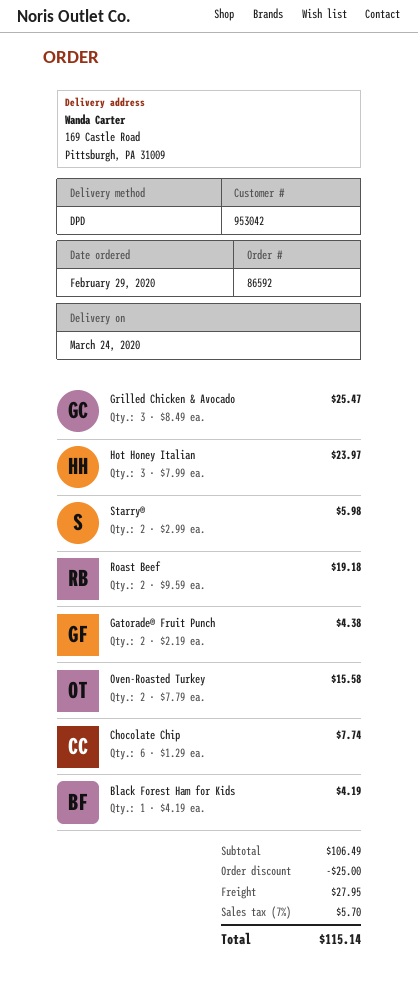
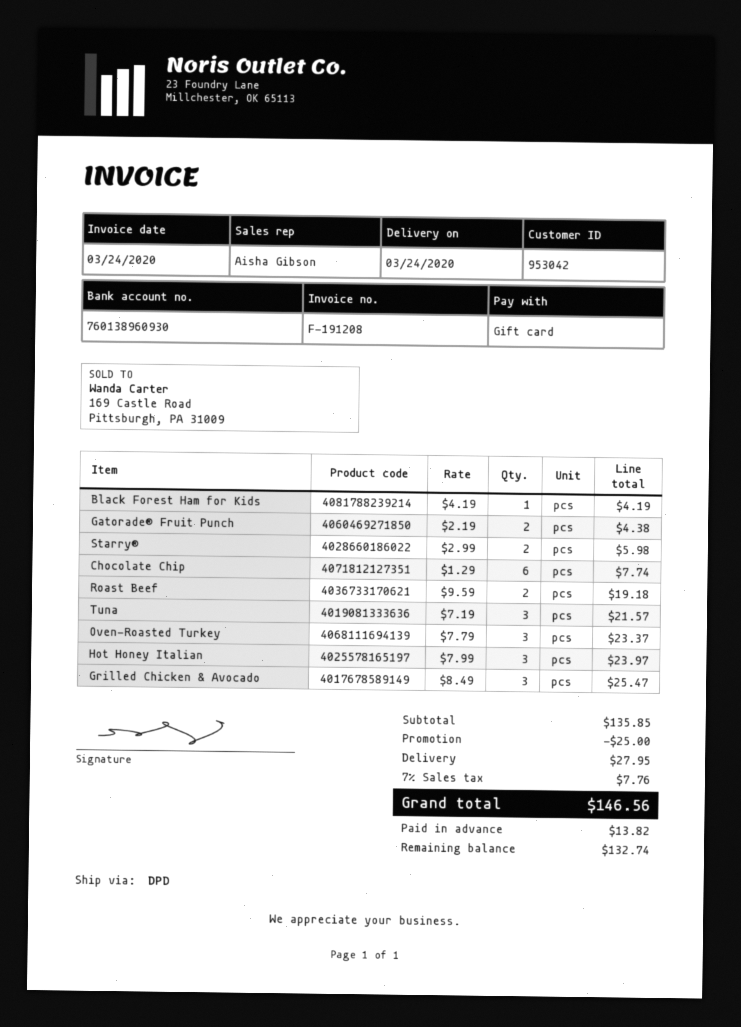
Oven-Roasted Turkey: 2 x 7.79 = 15.58 -> 3 x 7.79 = 23.37
Tuna: none -> 3 x 7.19 = 21.57
subtotal: 106.49 -> 135.85
tax: 7% = 5.70 -> 7% = 7.76
total: 115.14 -> 146.56

